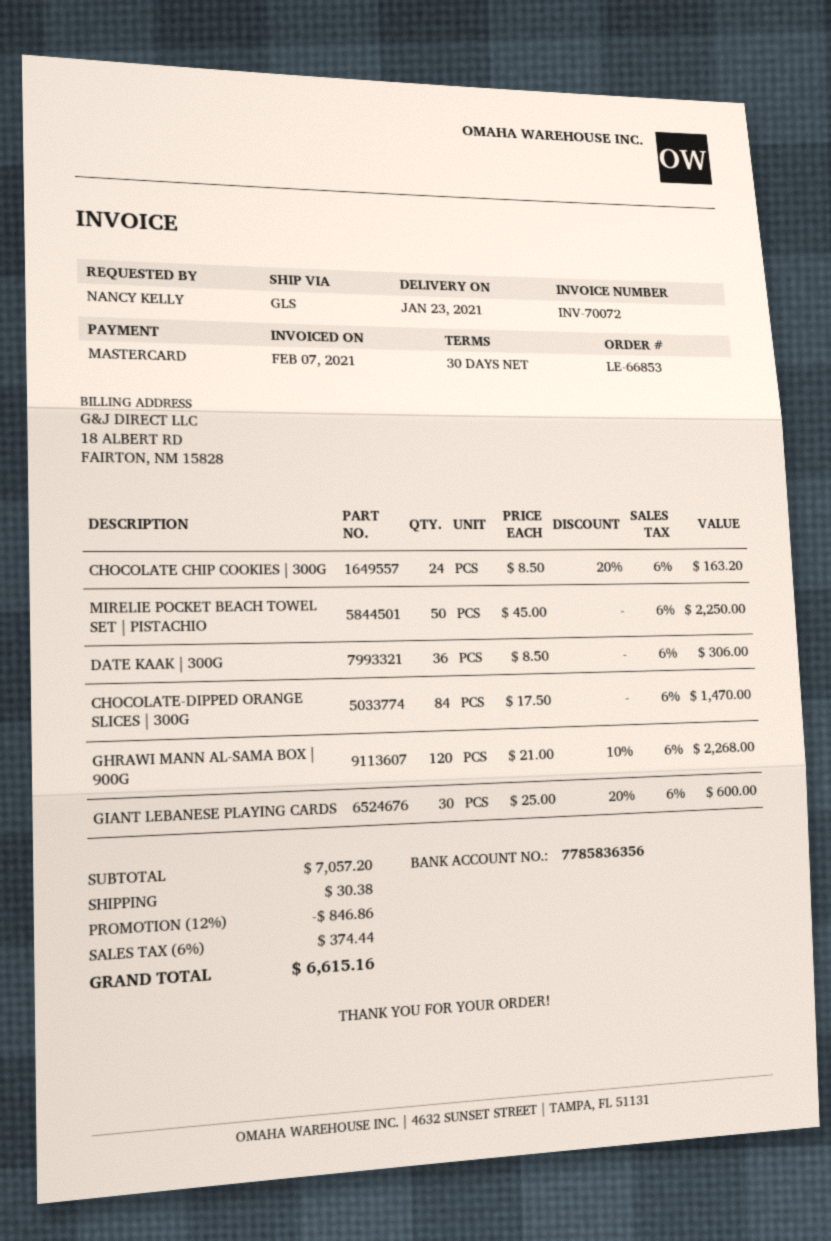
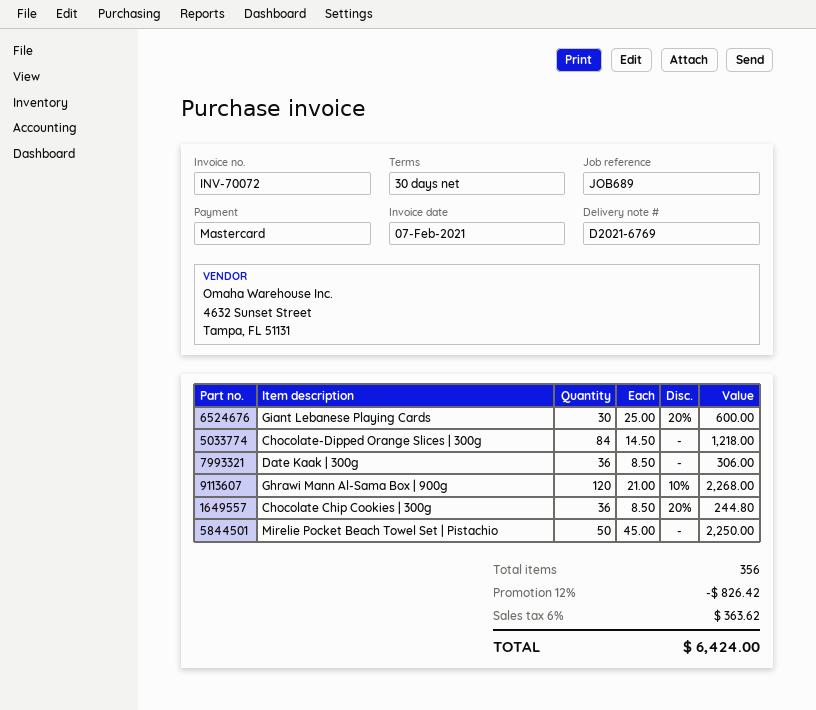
CHOCOLATE CHIP COOKIES | 300G: 24 x 8.50 - 20% = 163.20 -> 36 x 8.50 - 20% = 244.80
CHOCOLATE-DIPPED ORANGE SLICES | 300G: 84 x 17.50 = 1470.00 -> 84 x 14.50 = 1218.00
discount: 12% = 846.86 -> 12% = 826.42
shipping: 30.38 -> none
tax: 6% = 374.44 -> 6% = 363.62
total: 6615.16 -> 6424.00

